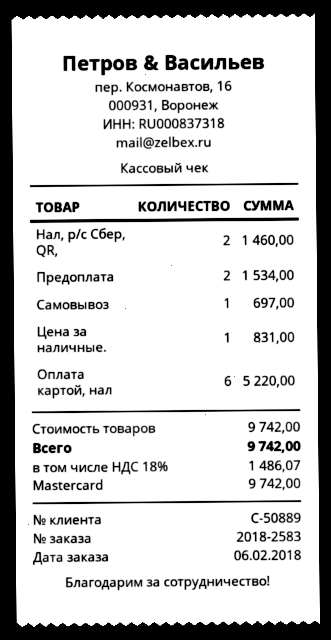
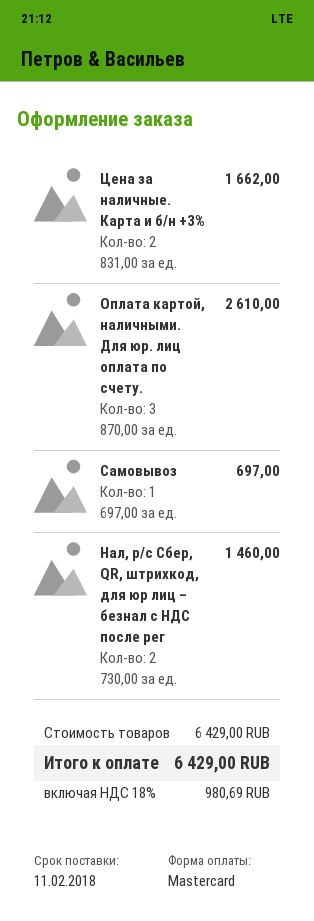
Предоплата: 2 for 1534.00 -> none
Цена за наличные.: 1 for 831.00 -> 2 for 1662.00
Оплата картой, нал: 6 for 5220.00 -> 3 for 2610.00
subtotal: 9742.00 -> 6429.00
tax: 18% = 1486.07 -> 18% = 980.69
total: 9742.00 -> 6429.00

